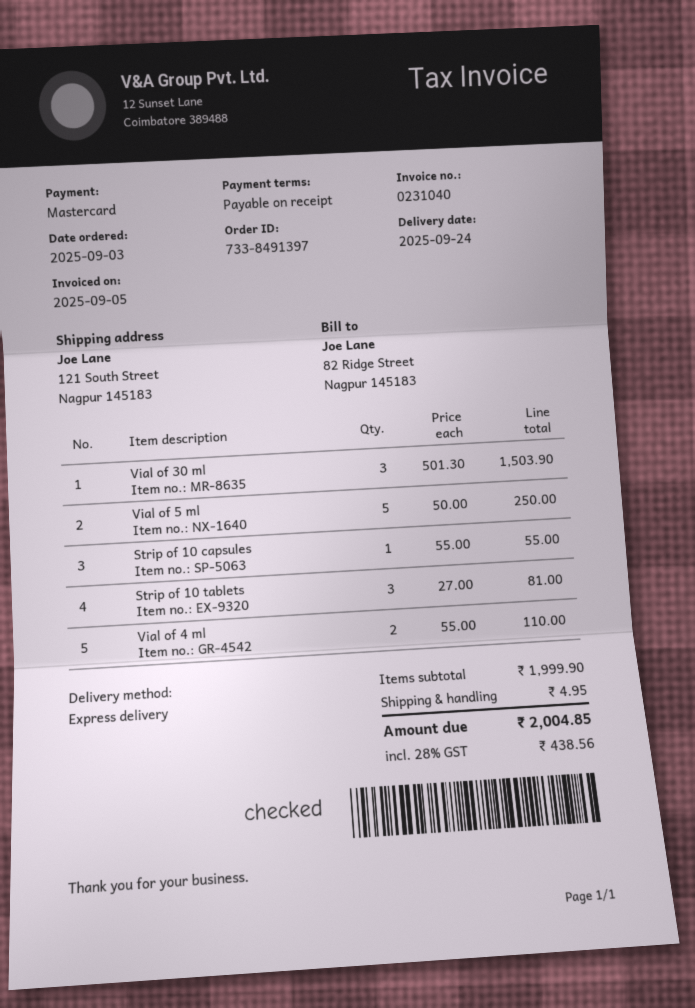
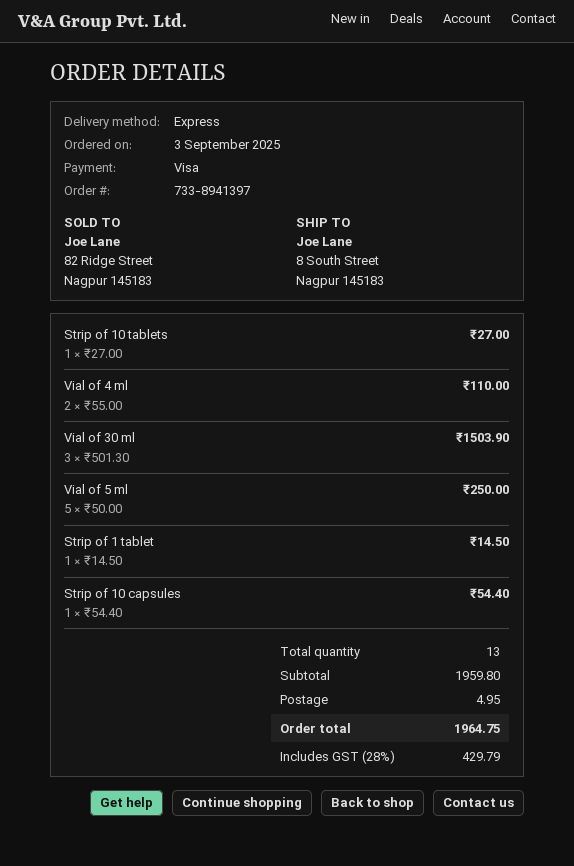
order number: 733-8491397 -> 733-8941397
payment method: Mastercard -> Visa
ship to: 121 South Street, Nagpur 145183 -> 8 South Street, Nagpur 145183
Strip of 10 capsules: 1 x 55.00 = 55.00 -> 1 x 54.40 = 54.40
Strip of 10 tablets: 3 x 27.00 = 81.00 -> 1 x 27.00 = 27.00
Strip of 1 tablet: none -> 1 x 14.50 = 14.50
subtotal: 1999.90 -> 1959.80
tax: 28% = 438.56 -> 28% = 429.79
total: 2004.85 -> 1964.75

